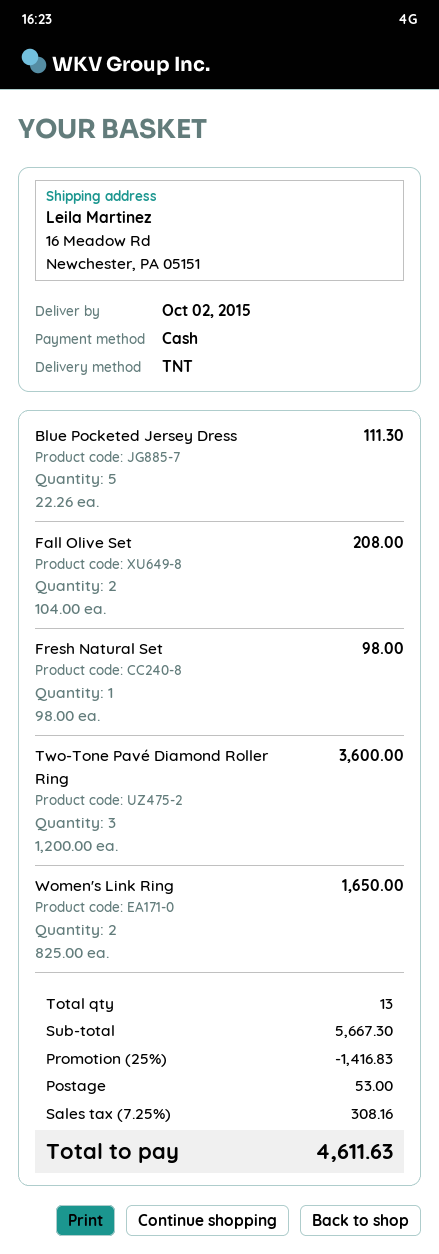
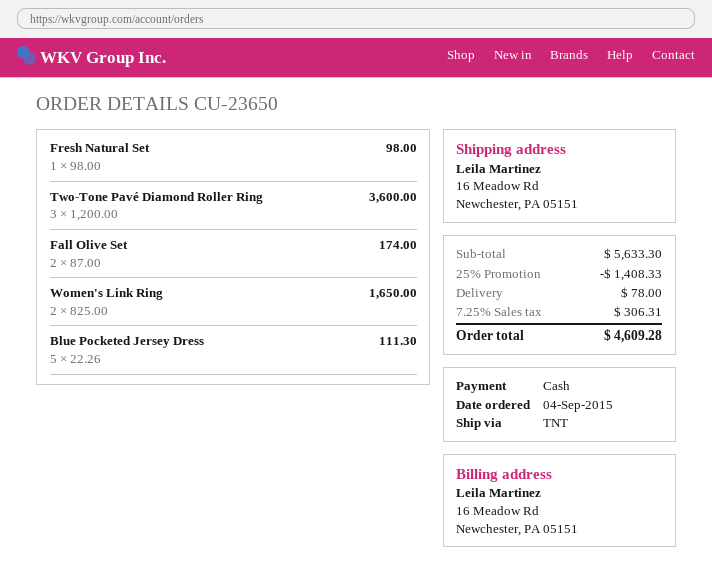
Fall Olive Set: 2 x 104.00 = 208.00 -> 2 x 87.00 = 174.00
subtotal: 5667.30 -> 5633.30
discount: 25% = 1416.83 -> 25% = 1408.33
shipping: 53.00 -> 78.00
tax: 7.25% = 308.16 -> 7.25% = 306.31
total: 4611.63 -> 4609.28

